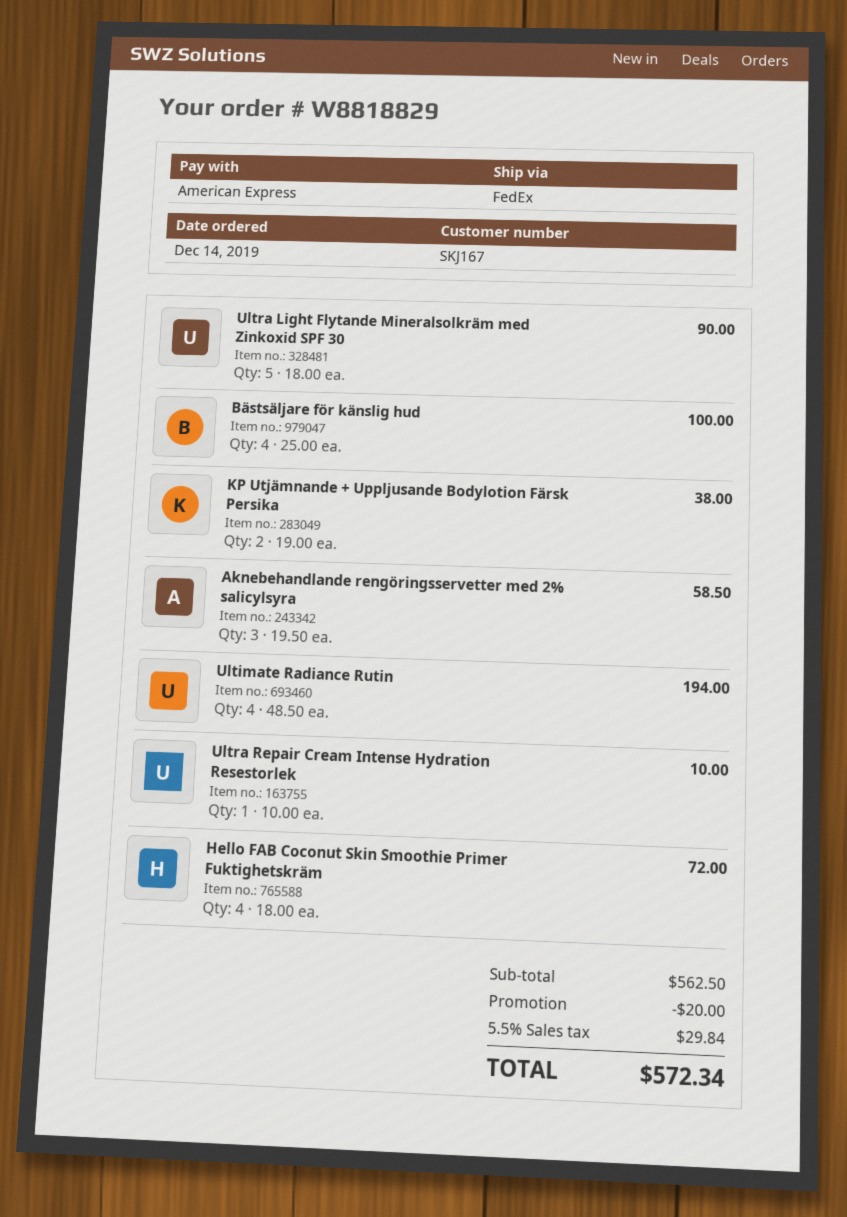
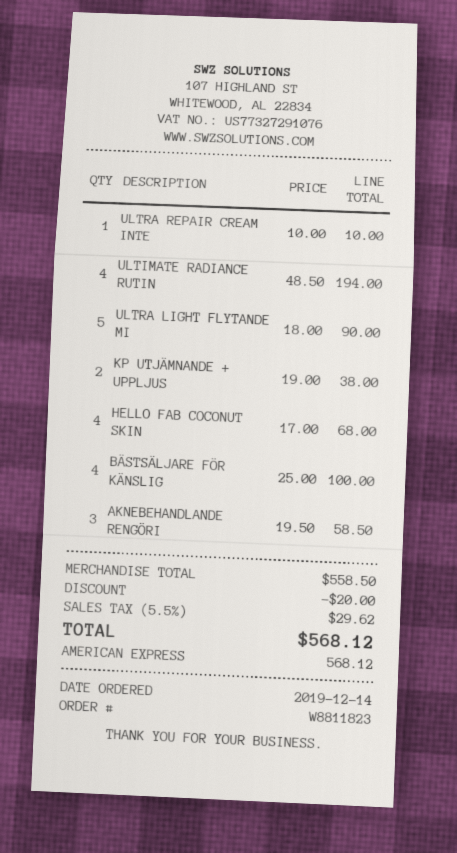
order number: W8818829 -> W8811823
Hello FAB Coconut Skin Smoothie Primer Fuktighetskräm: 4 x 18.00 = 72.00 -> 4 x 17.00 = 68.00
subtotal: 562.50 -> 558.50
tax: 5.5% = 29.84 -> 5.5% = 29.62
total: 572.34 -> 568.12

